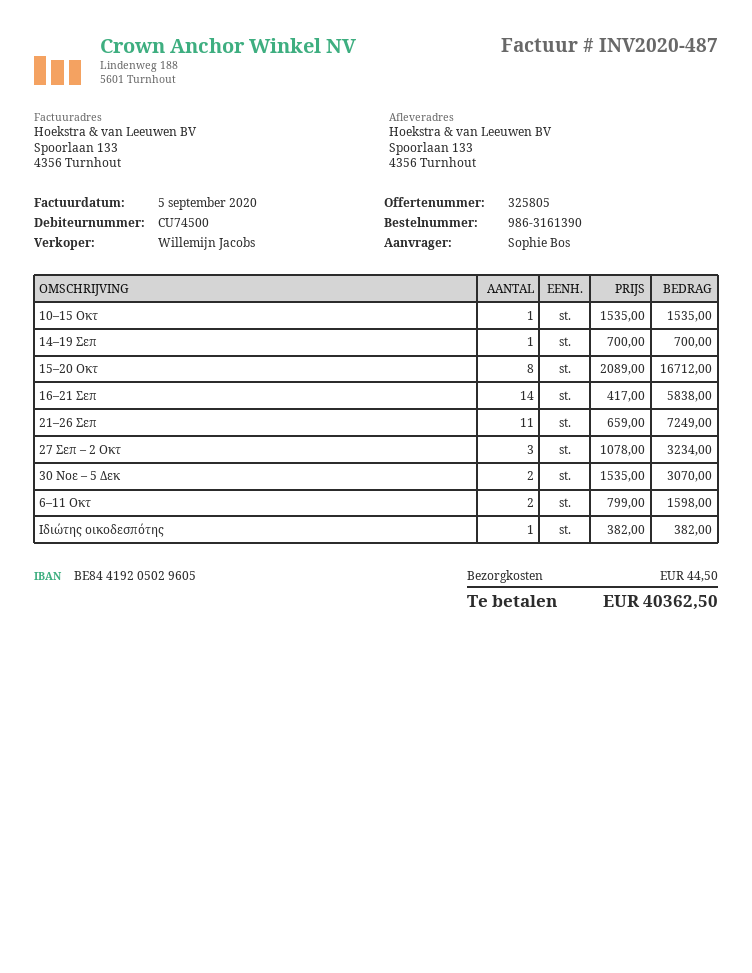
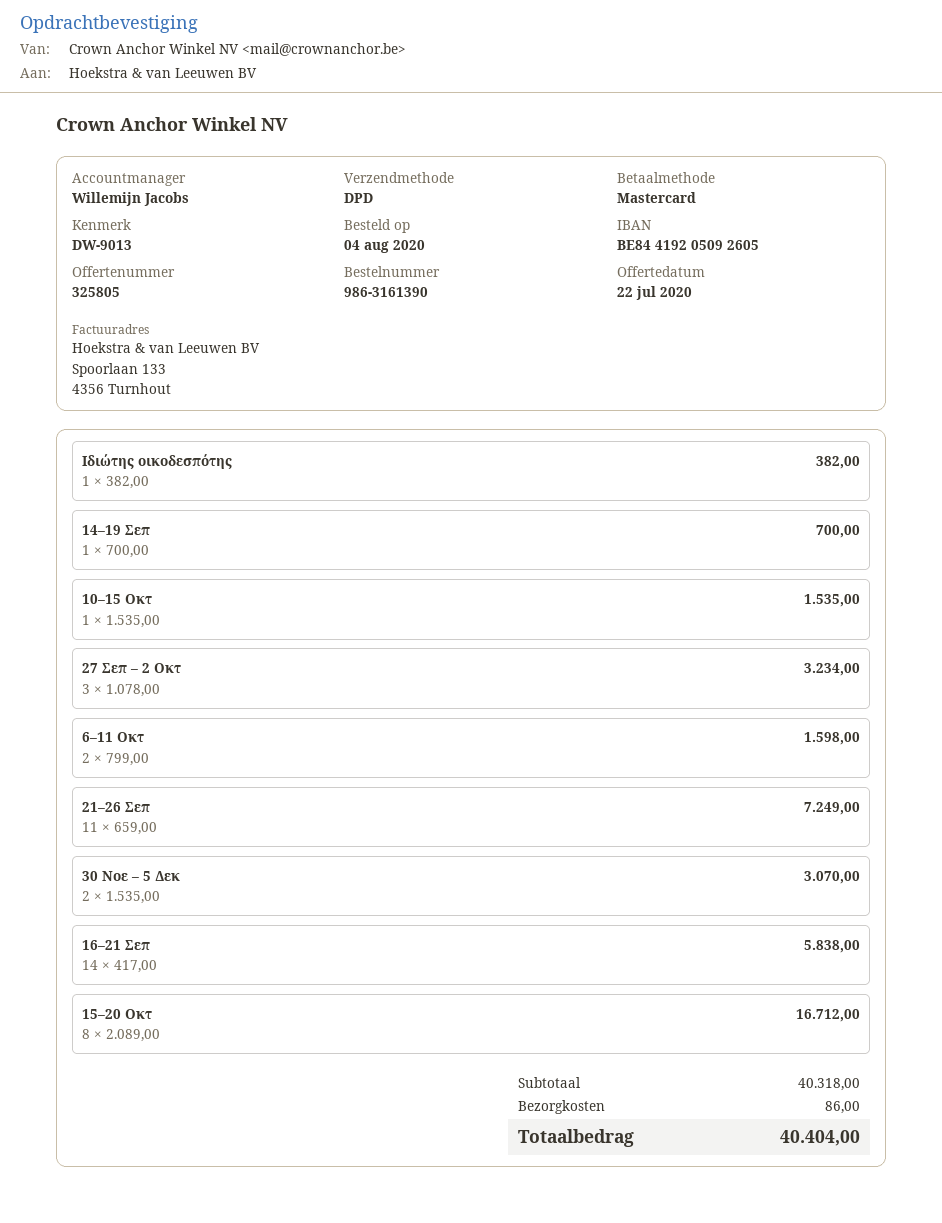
bank account: BE84419205029605 -> BE84419205092605
shipping: 44.50 -> 86.00
total: 40362.50 -> 40404.00

